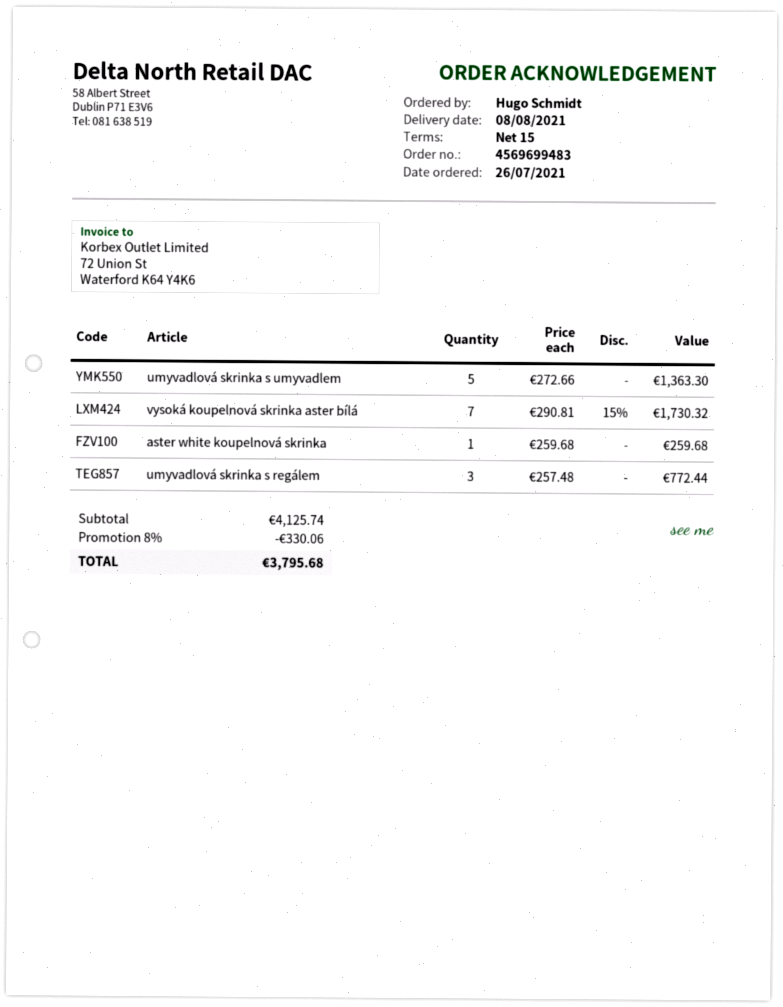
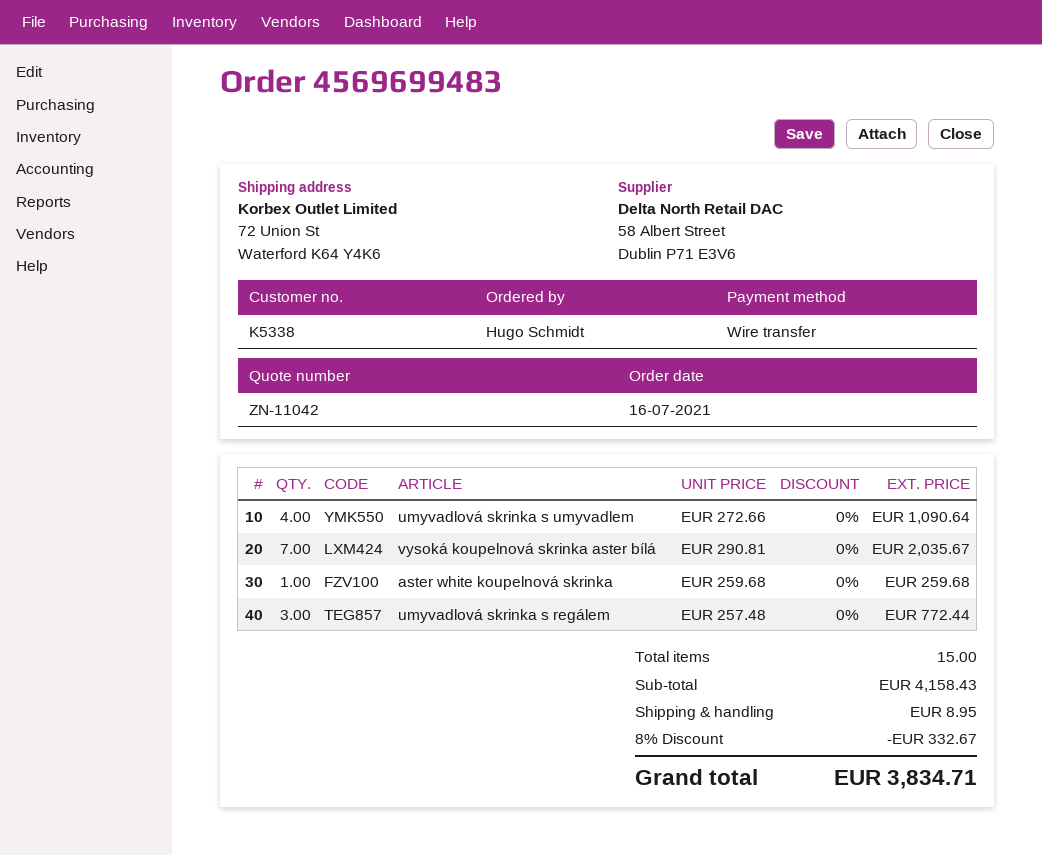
order date: 2021-07-26 -> 2021-07-16
umyvadlová skrinka s umyvadlem: 5 x 272.66 = 1363.30 -> 4 x 272.66 = 1090.64
vysoká koupelnová skrinka aster bílá: 7 x 290.81 - 15% = 1730.32 -> 7 x 290.81 = 2035.67
subtotal: 4125.74 -> 4158.43
discount: 8% = 330.06 -> 8% = 332.67
shipping: none -> 8.95
total: 3795.68 -> 3834.71

